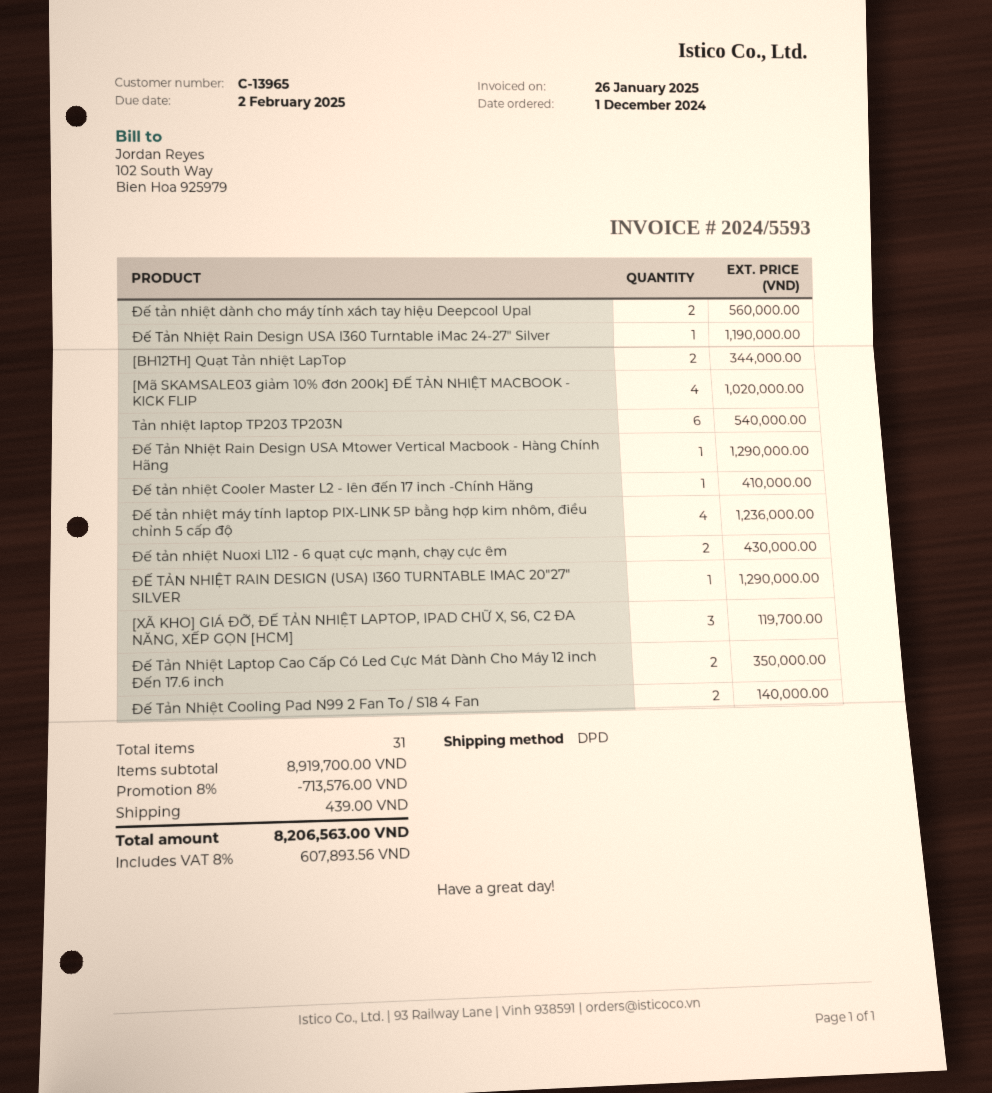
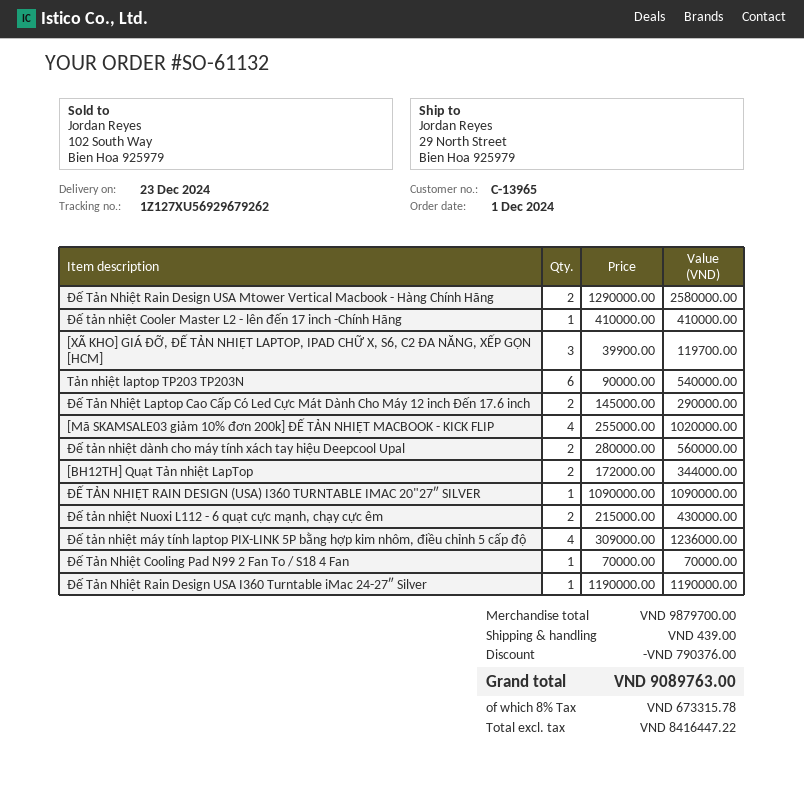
Đế Tản Nhiệt Rain Design USA Mtower Vertical Macbook - Hàng Chính Hãng: 1 for 1290000.00 -> 2 for 2580000.00
ĐẾ TẢN NHIỆT RAIN DESIGN (USA) I360 TURNTABLE IMAC 20"27″ SILVER: 1 for 1290000.00 -> 1 for 1090000.00
Đế Tản Nhiệt Laptop Cao Cấp Có Led Cực Mát Dành Cho Máy 12 inch Đến 17.6 inch: 2 for 350000.00 -> 2 for 290000.00
Đế Tản Nhiệt Cooling Pad N99 2 Fan To / S18 4 Fan: 2 for 140000.00 -> 1 for 70000.00
subtotal: 8919700.00 -> 9879700.00
discount: 713576.00 -> 790376.00
tax: 8% = 607893.56 -> 8% = 673315.78
total: 8206563.00 -> 9089763.00

